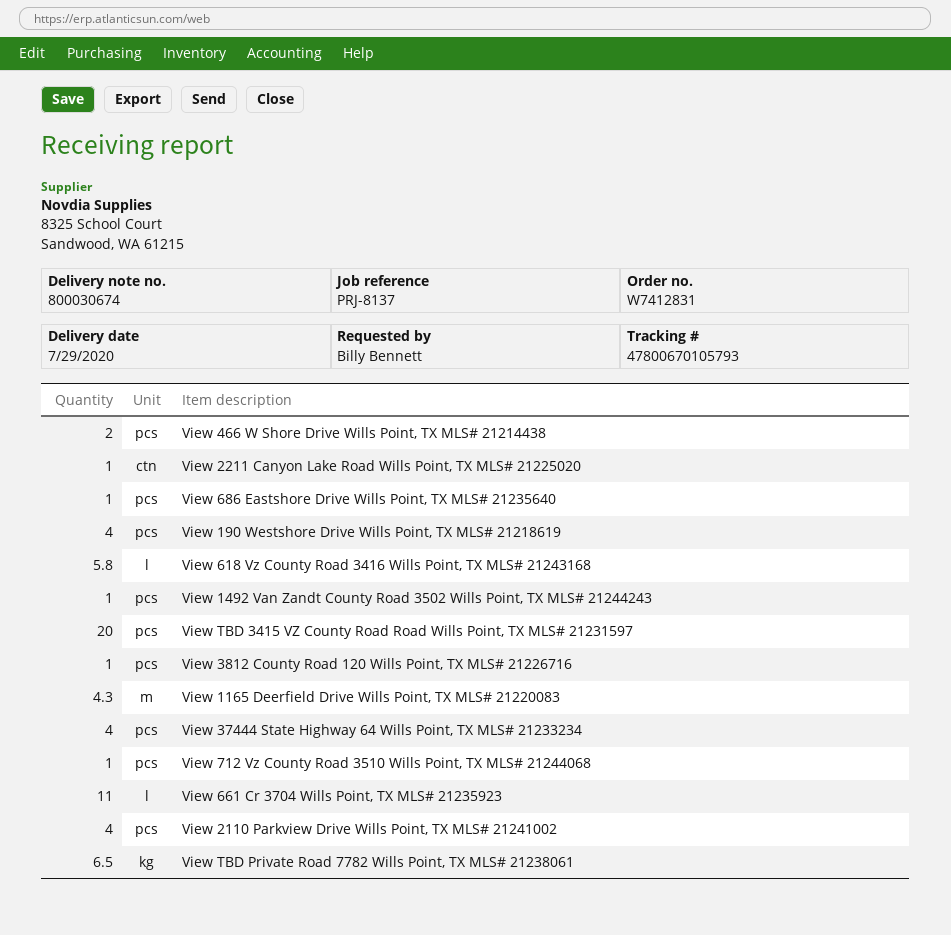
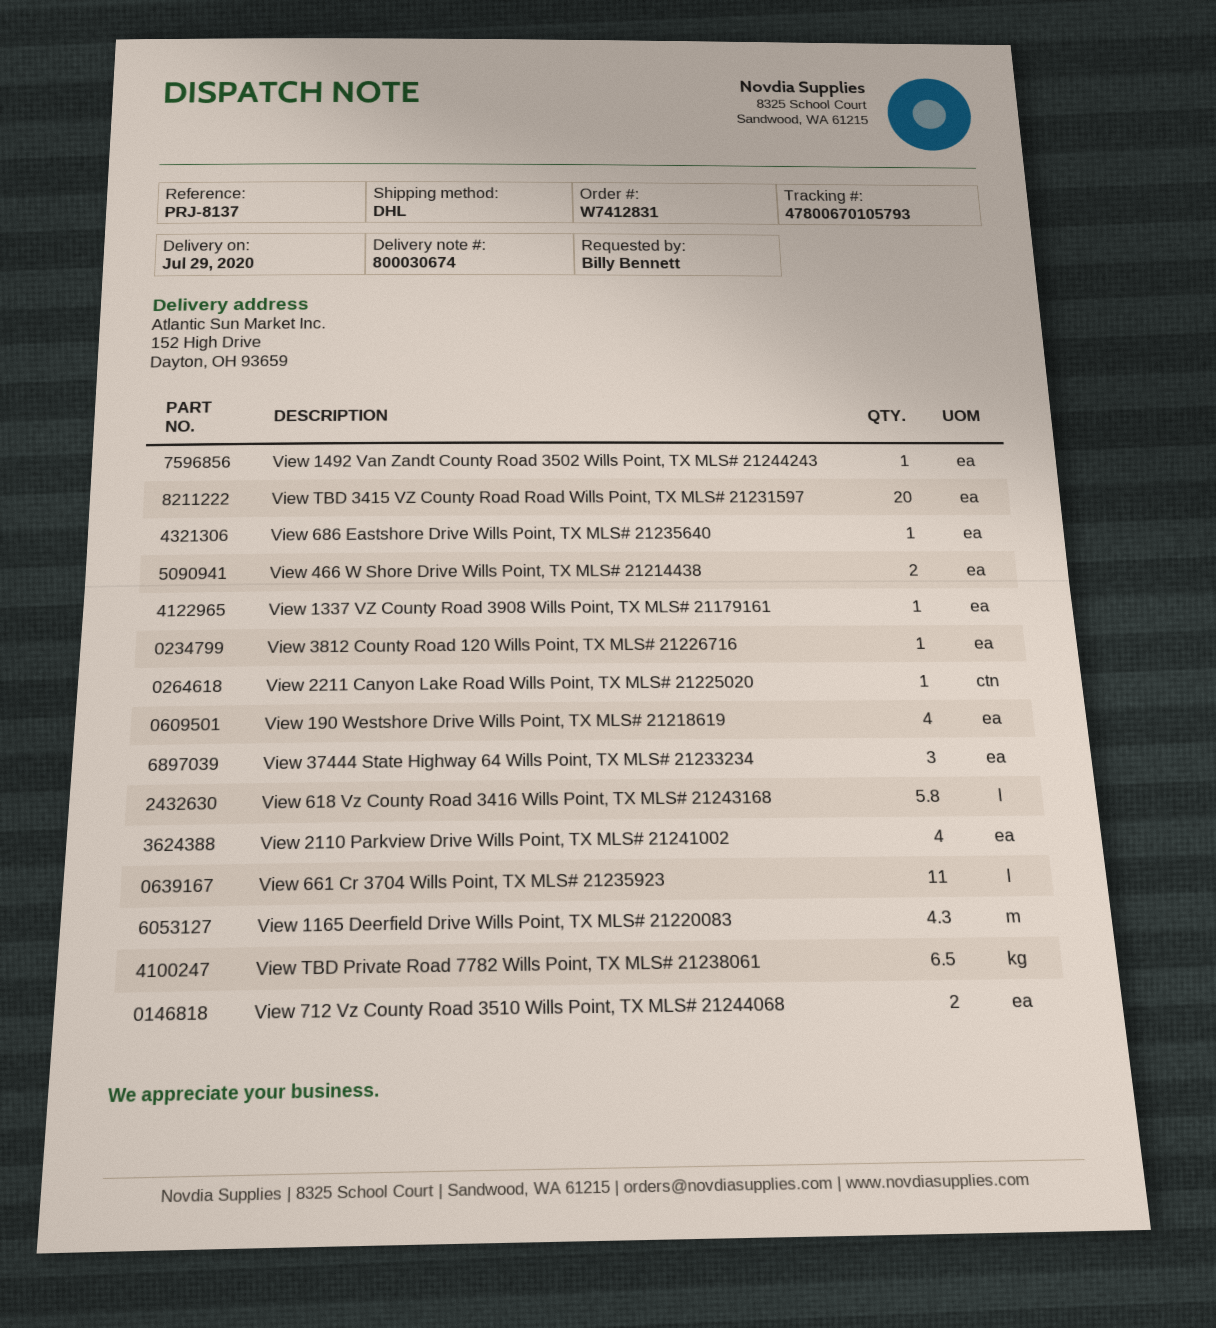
View 37444 State Highway 64 Wills Point, TX MLS# 21233234: 4 -> 3
View 712 Vz County Road 3510 Wills Point, TX MLS# 21244068: 1 -> 2
View 1337 VZ County Road 3908 Wills Point, TX MLS# 21179161: none -> 1

